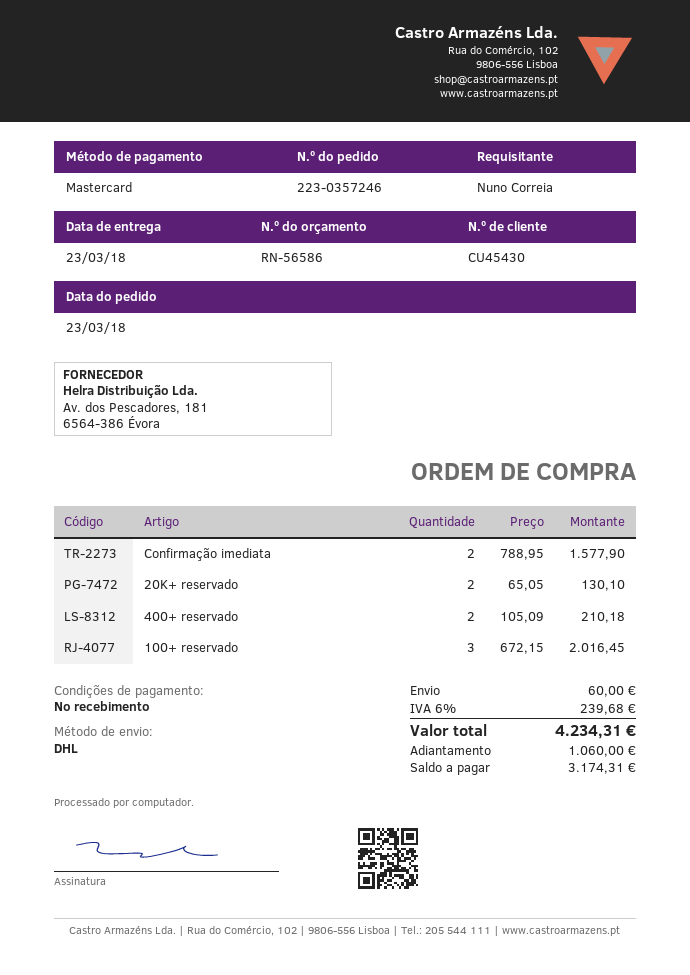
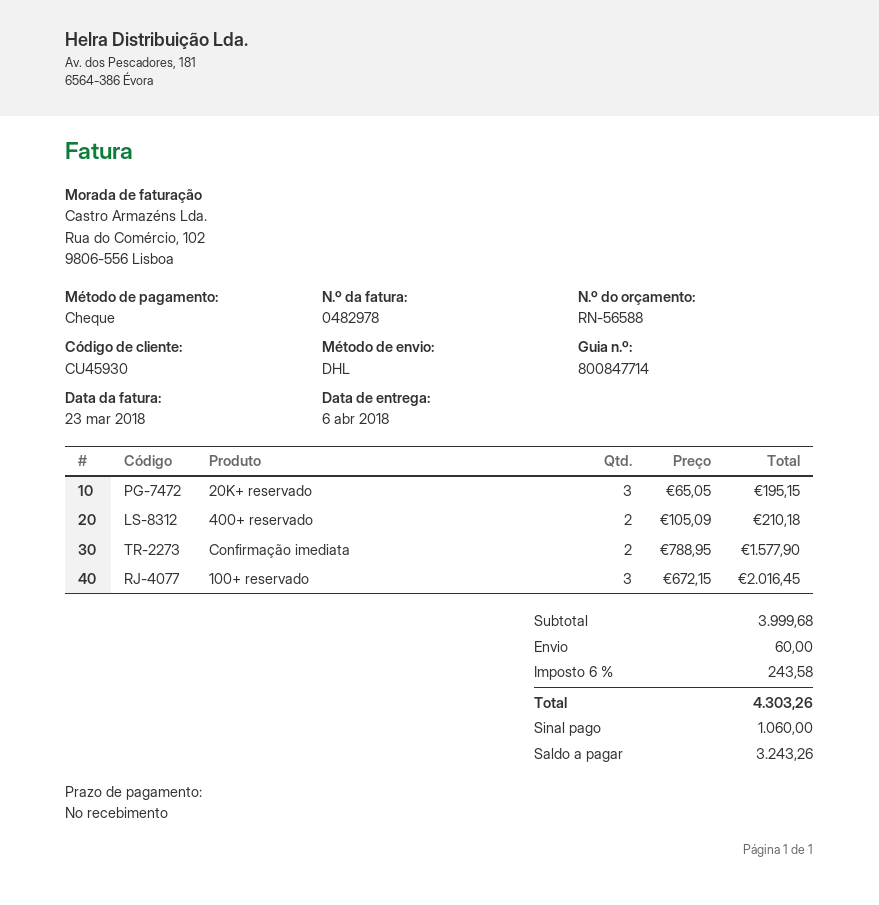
quote number: RN-56586 -> RN-56588
delivery date: 2018-03-23 -> 2018-04-06
customer number: CU45430 -> CU45930
payment method: Mastercard -> cheque
20K+ reservado: 2 x 65.05 = 130.10 -> 3 x 65.05 = 195.15
tax: 6% = 239.68 -> 6% = 243.58
total: 4234.31 -> 4303.26
balance: 3174.31 -> 3243.26

